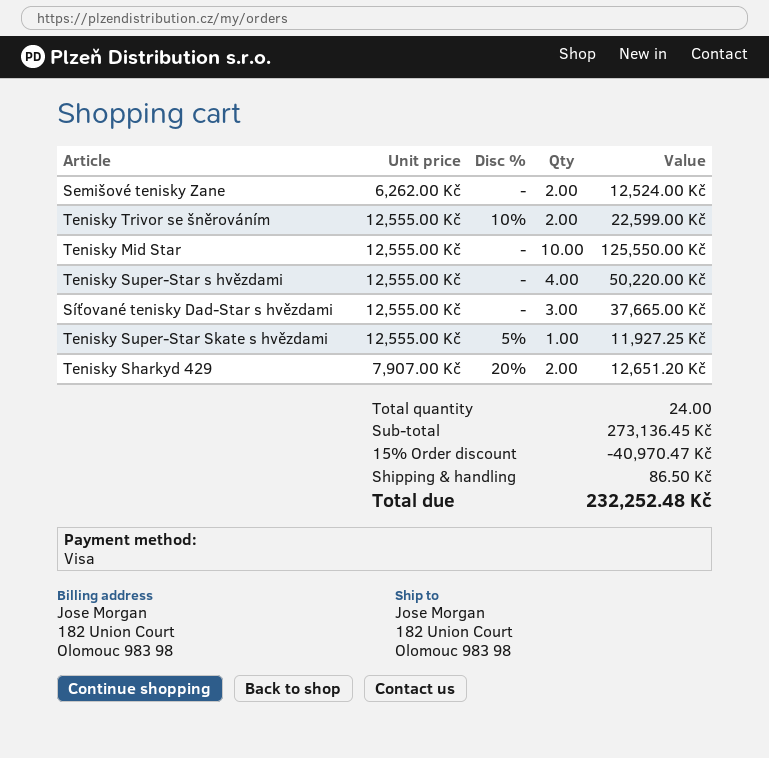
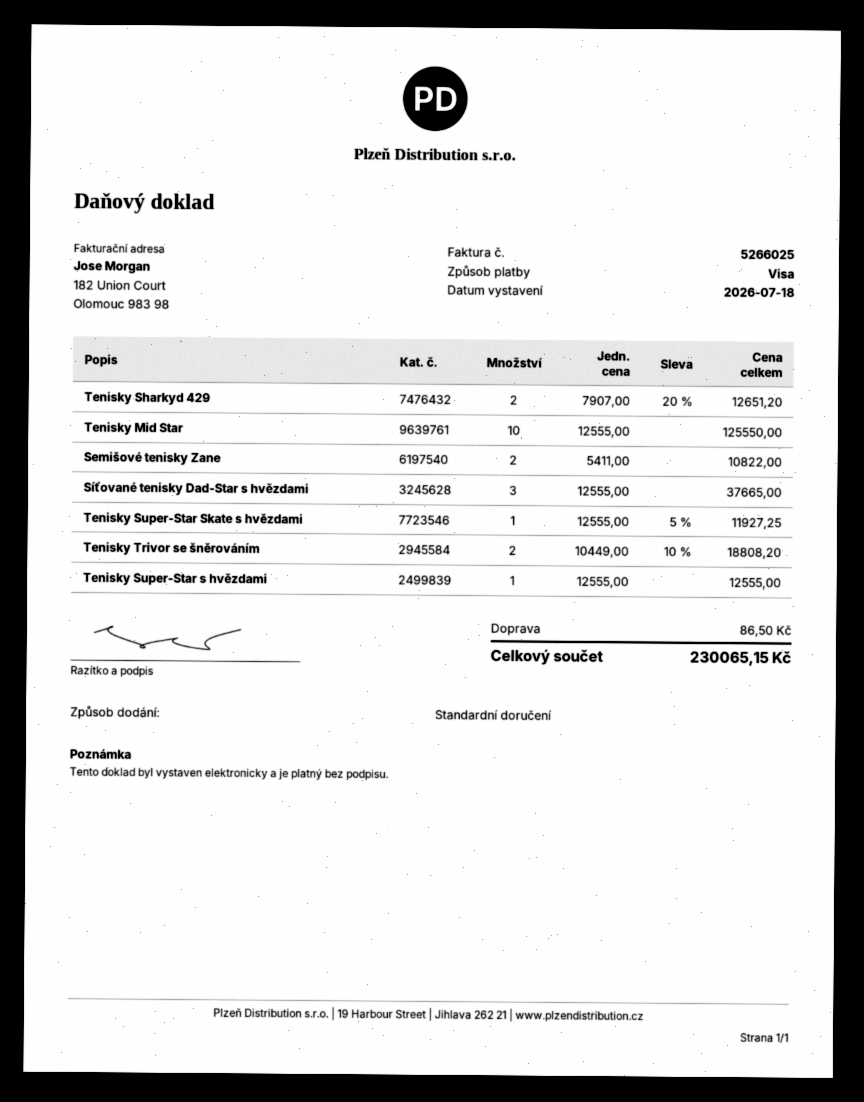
Semišové tenisky Zane: 2 x 6262.00 = 12524.00 -> 2 x 5411.00 = 10822.00
Tenisky Trivor se šněrováním: 2 x 12555.00 - 10% = 22599.00 -> 2 x 10449.00 - 10% = 18808.20
Tenisky Super-Star s hvězdami: 4 x 12555.00 = 50220.00 -> 1 x 12555.00 = 12555.00
discount: 15% = 40970.47 -> none
total: 232252.48 -> 230065.15

